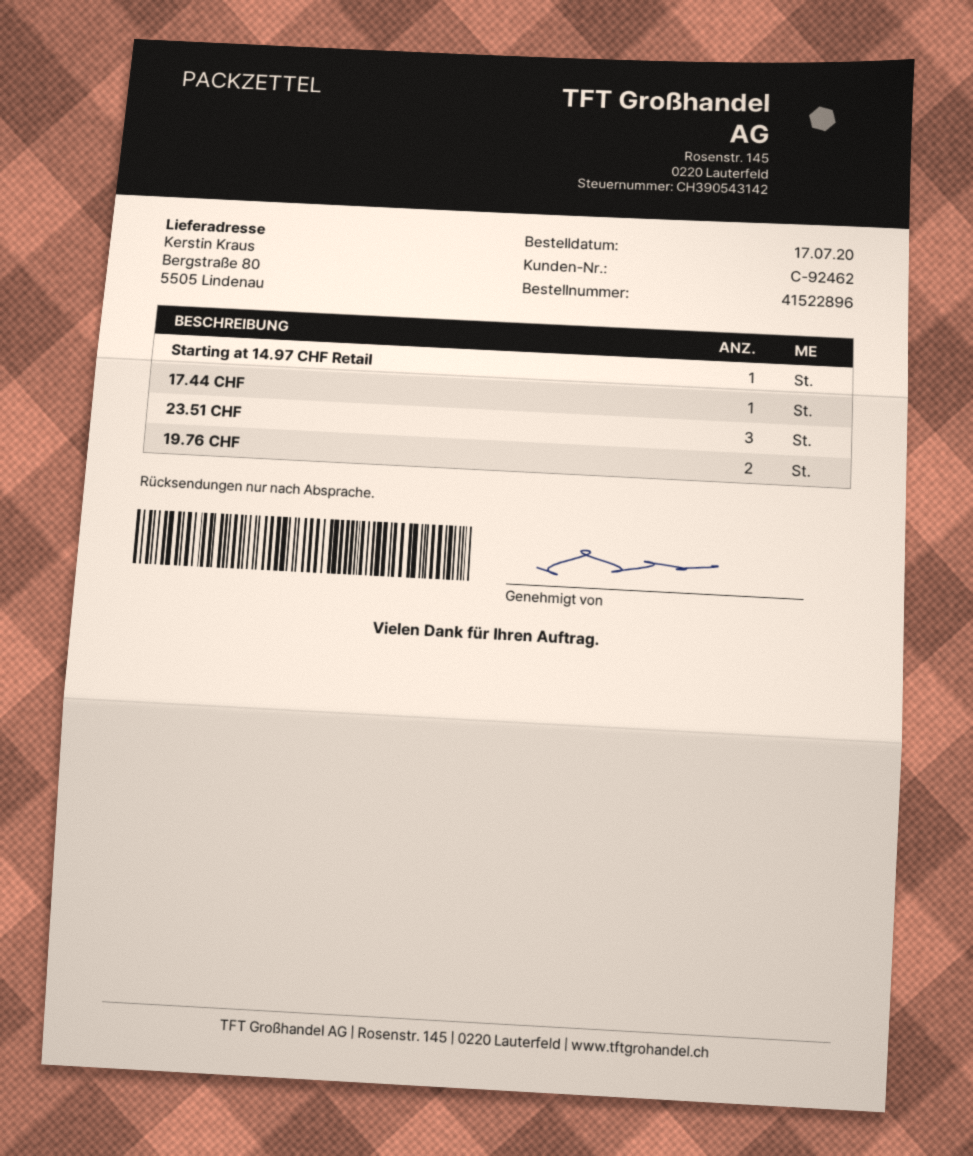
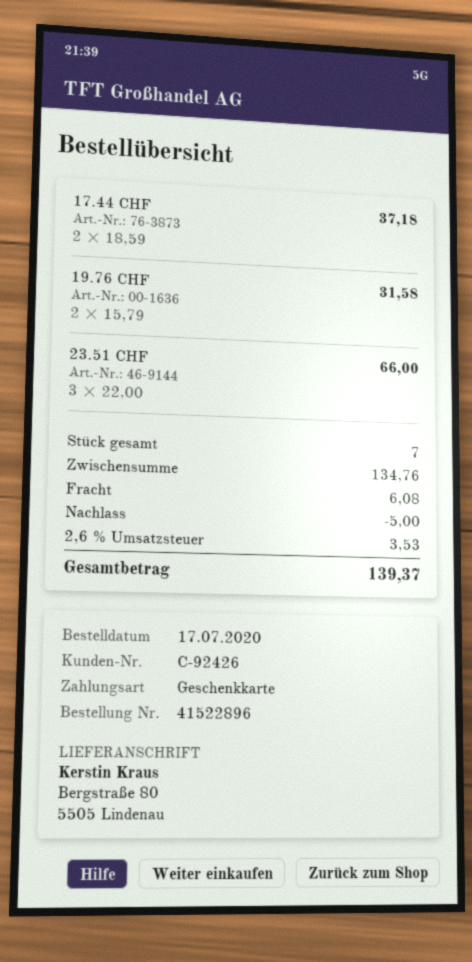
customer number: C-92462 -> C-92426
Starting at 14.97 CHF Retail: 1 -> none
17.44 CHF: 1 -> 2

